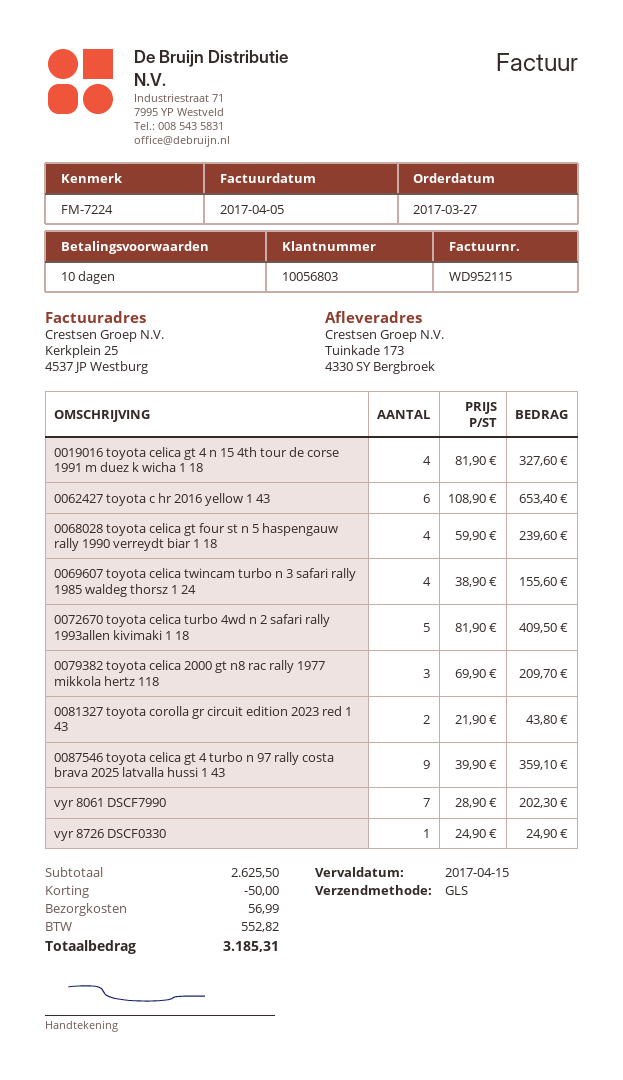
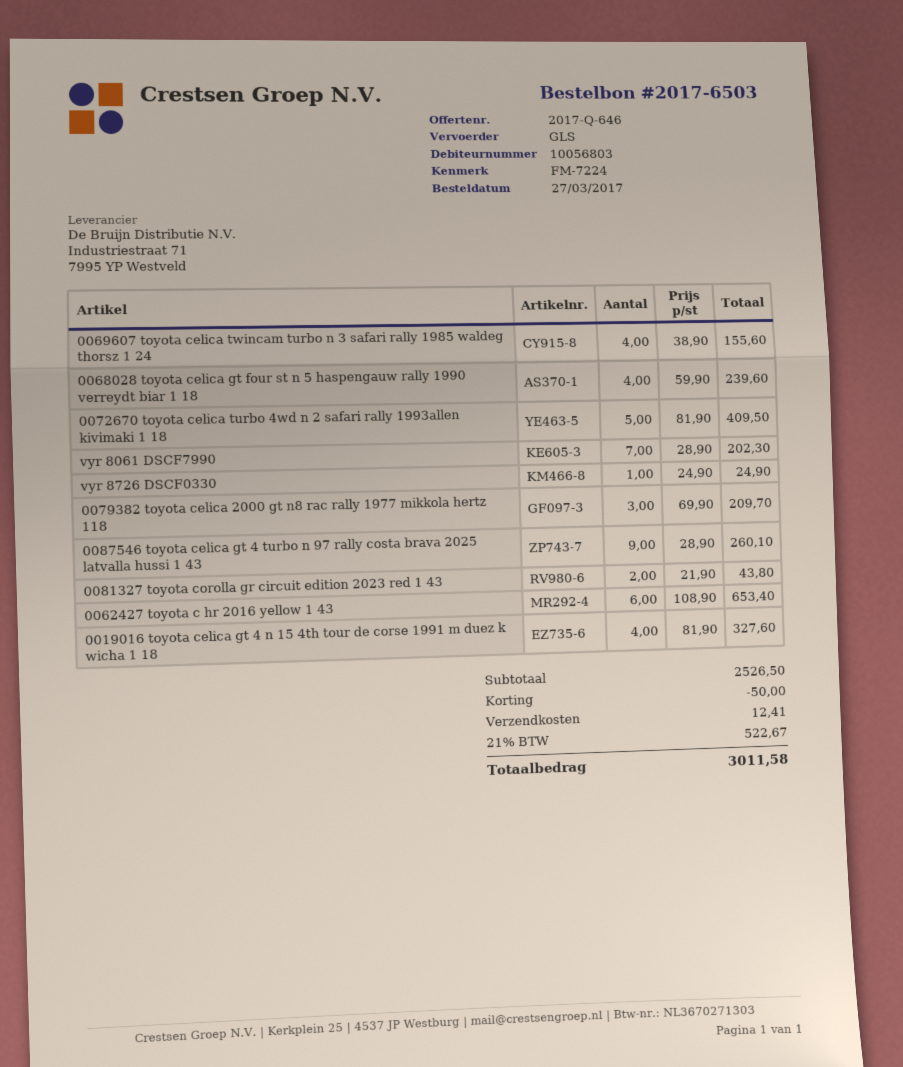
0087546 toyota celica gt 4 turbo n 97 rally costa brava 2025 latvalla hussi 1 43: 9 x 39.90 = 359.10 -> 9 x 28.90 = 260.10
subtotal: 2625.50 -> 2526.50
shipping: 56.99 -> 12.41
tax: 552.82 -> 522.67
total: 3185.31 -> 3011.58

